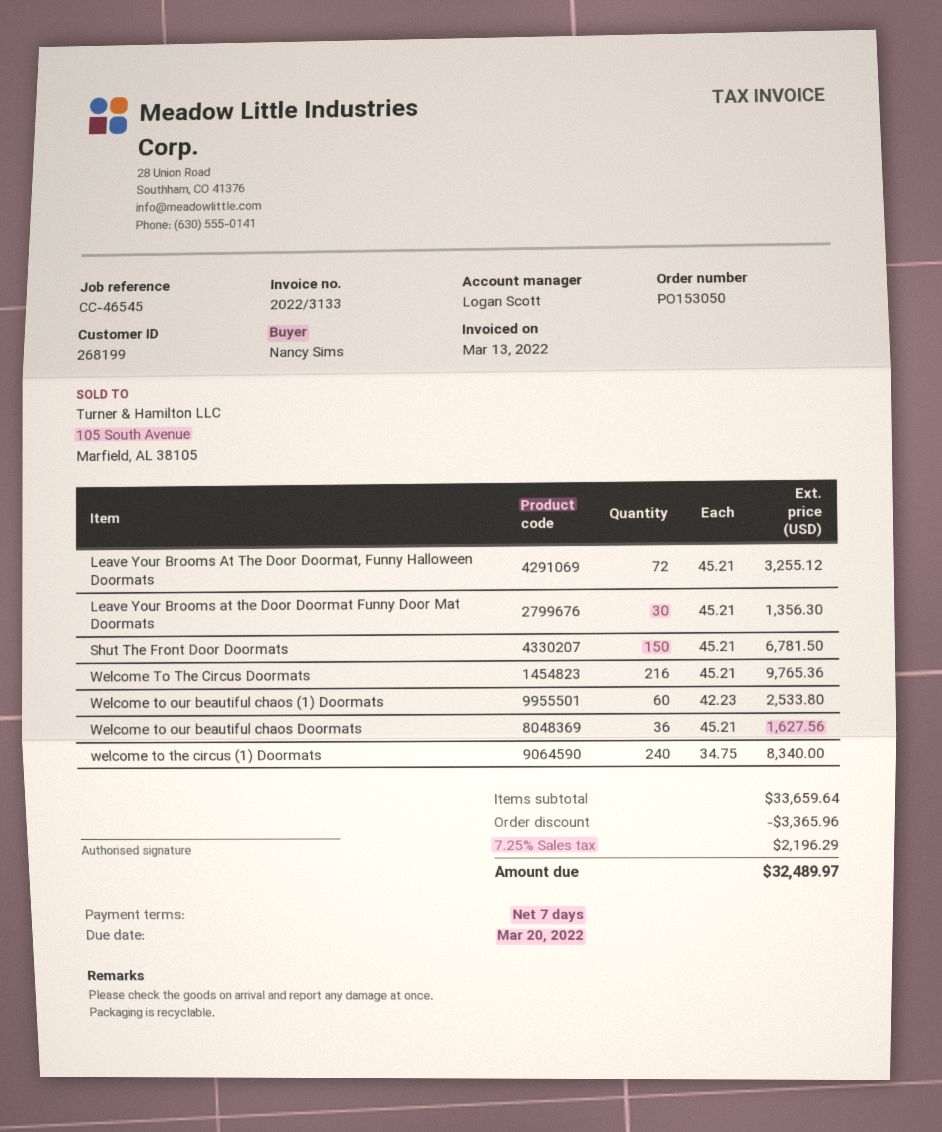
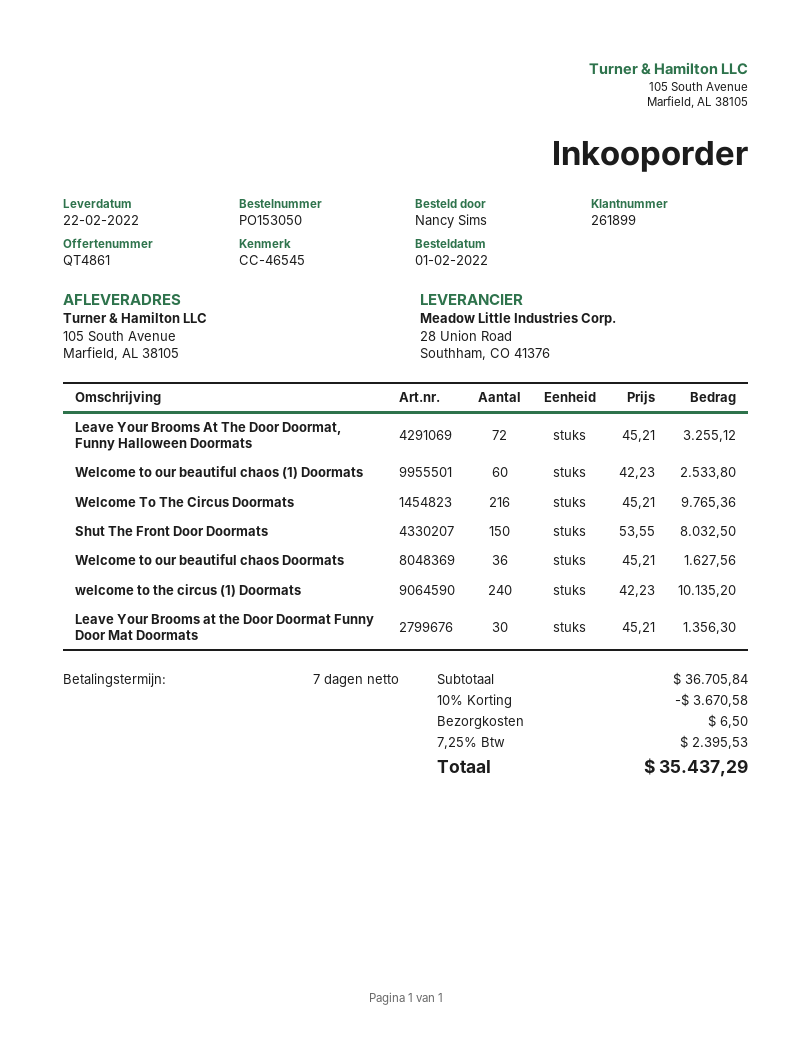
customer number: 268199 -> 261899
Shut The Front Door Doormats: 150 x 45.21 = 6781.50 -> 150 x 53.55 = 8032.50
welcome to the circus (1) Doormats: 240 x 34.75 = 8340.00 -> 240 x 42.23 = 10135.20
subtotal: 33659.64 -> 36705.84
discount: 3365.96 -> 3670.58
shipping: none -> 6.50
tax: 7.25% = 2196.29 -> 7.25% = 2395.53
total: 32489.97 -> 35437.29

